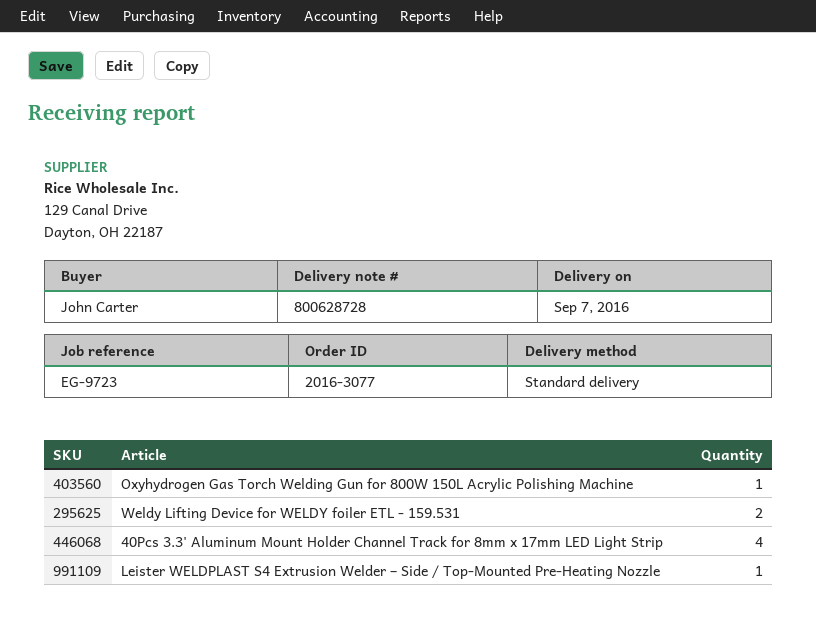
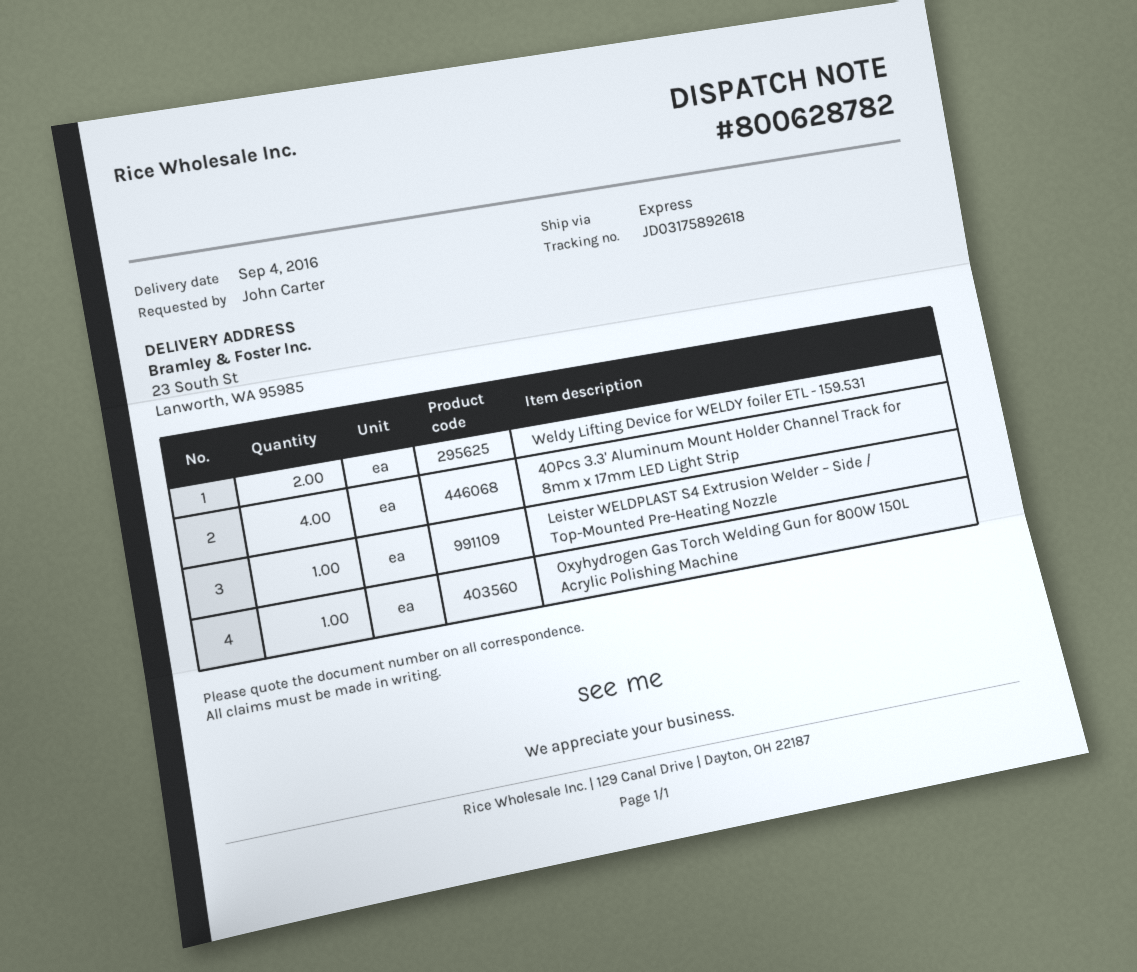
delivery note number: 800628728 -> 800628782
delivery date: 2016-09-07 -> 2016-09-04
shipping method: standard -> express

